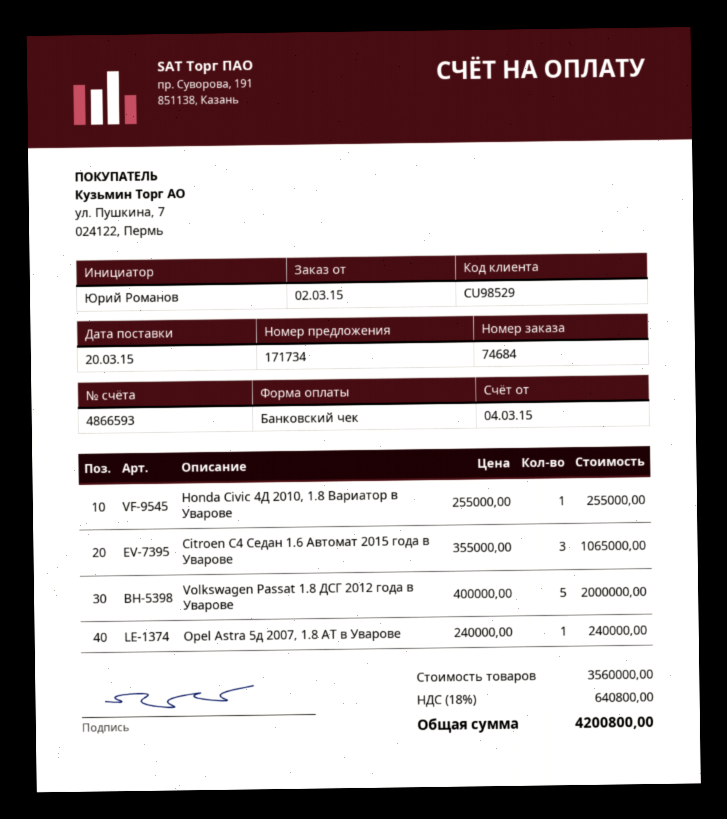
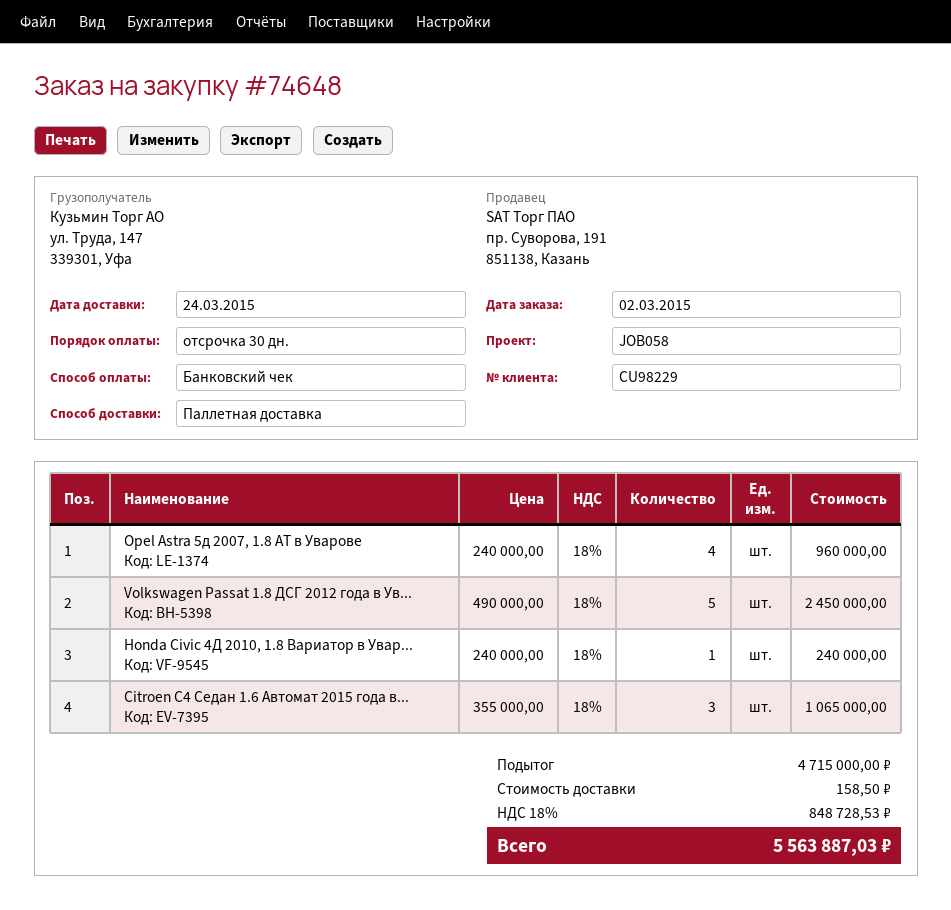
order number: 74684 -> 74648
delivery date: 2015-03-20 -> 2015-03-24
customer number: CU98529 -> CU98229
Honda Civic 4Д 2010, 1.8 Вариатор в Уварове: 1 x 255000.00 = 255000.00 -> 1 x 240000.00 = 240000.00
Volkswagen Passat 1.8 ДСГ 2012 года в Уварове: 5 x 400000.00 = 2000000.00 -> 5 x 490000.00 = 2450000.00
Opel Astra 5д 2007, 1.8 АТ в Уварове: 1 x 240000.00 = 240000.00 -> 4 x 240000.00 = 960000.00
subtotal: 3560000.00 -> 4715000.00
shipping: none -> 158.50
tax: 18% = 640800.00 -> 18% = 848728.53
total: 4200800.00 -> 5563887.03

